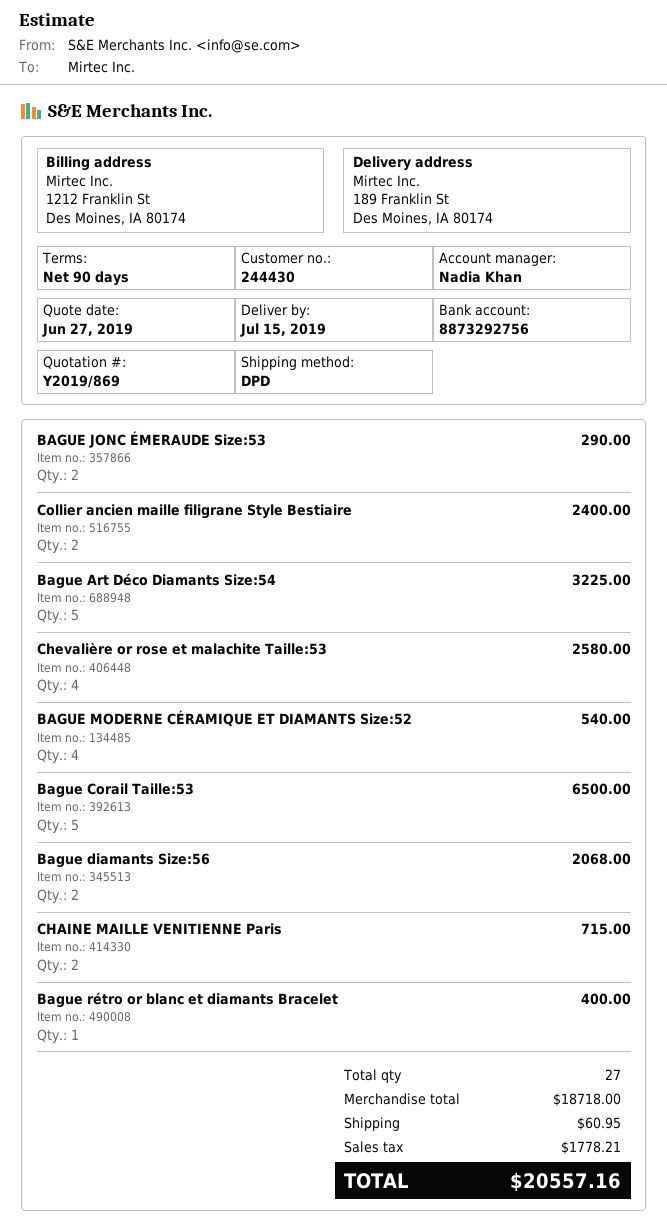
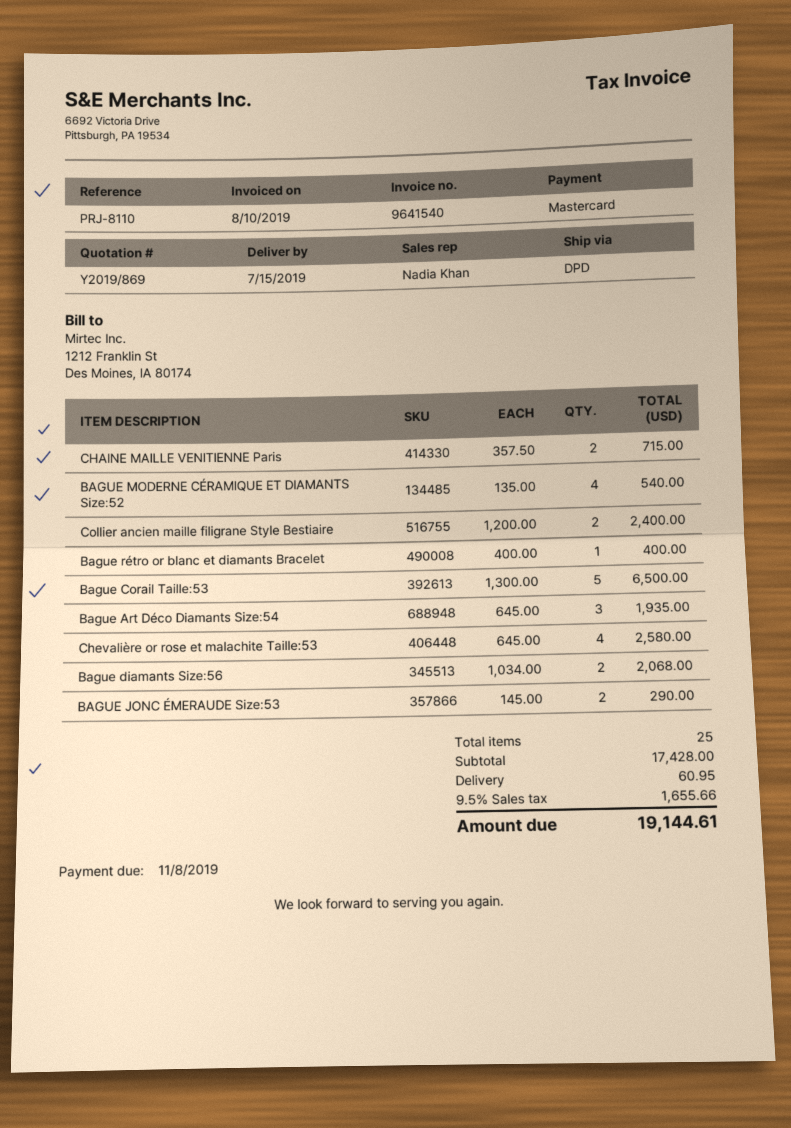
Bague Art Déco Diamants Size:54: 5 for 3225.00 -> 3 for 1935.00
total quantity: 27 -> 25
subtotal: 18718.00 -> 17428.00
tax: 1778.21 -> 1655.66
total: 20557.16 -> 19144.61

